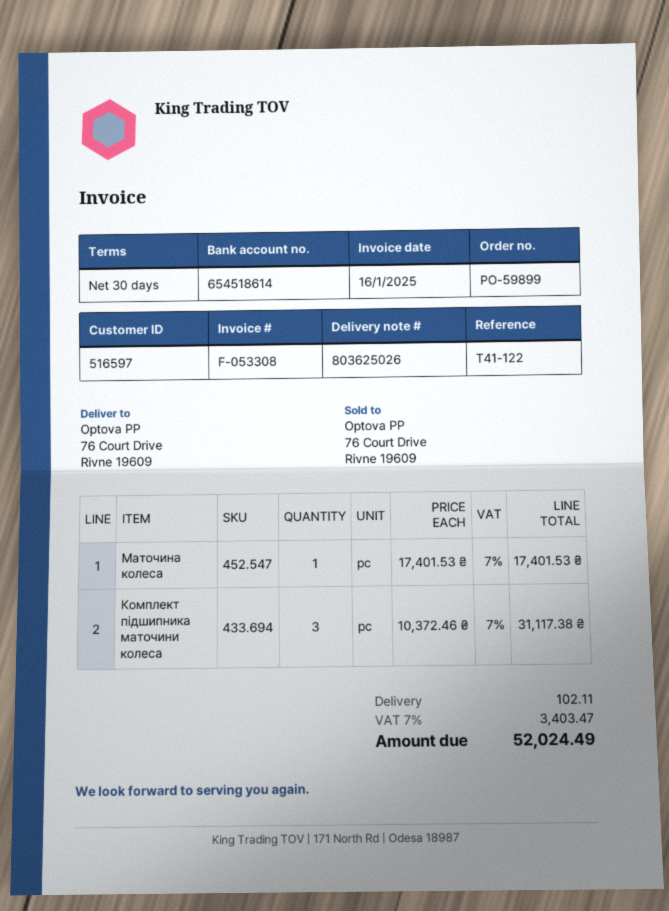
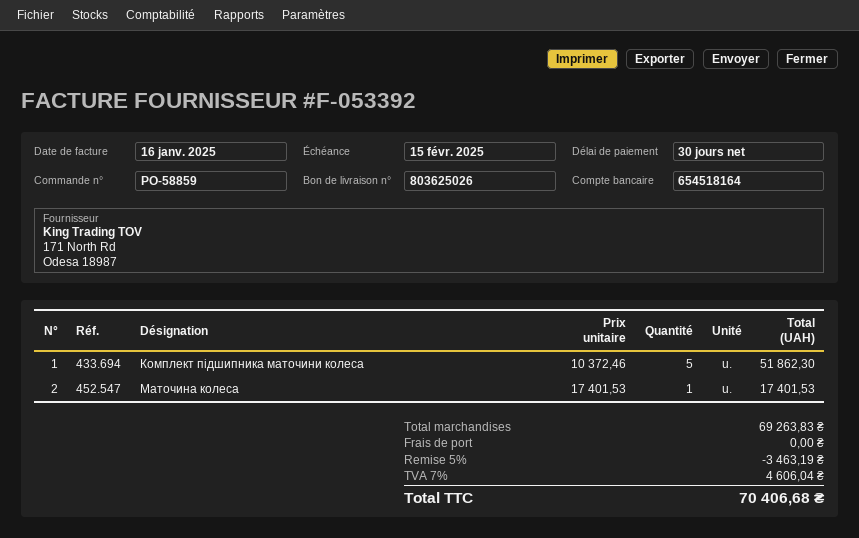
order number: PO-59899 -> PO-58859
invoice number: F-053308 -> F-053392
bank account: 654518614 -> 654518164
Комплект підшипника маточини колеса: 3 x 10372.46 = 31117.38 -> 5 x 10372.46 = 51862.30
discount: none -> 5% = 3463.19
shipping: 102.11 -> 0.00
tax: 7% = 3403.47 -> 7% = 4606.04
total: 52024.49 -> 70406.68

